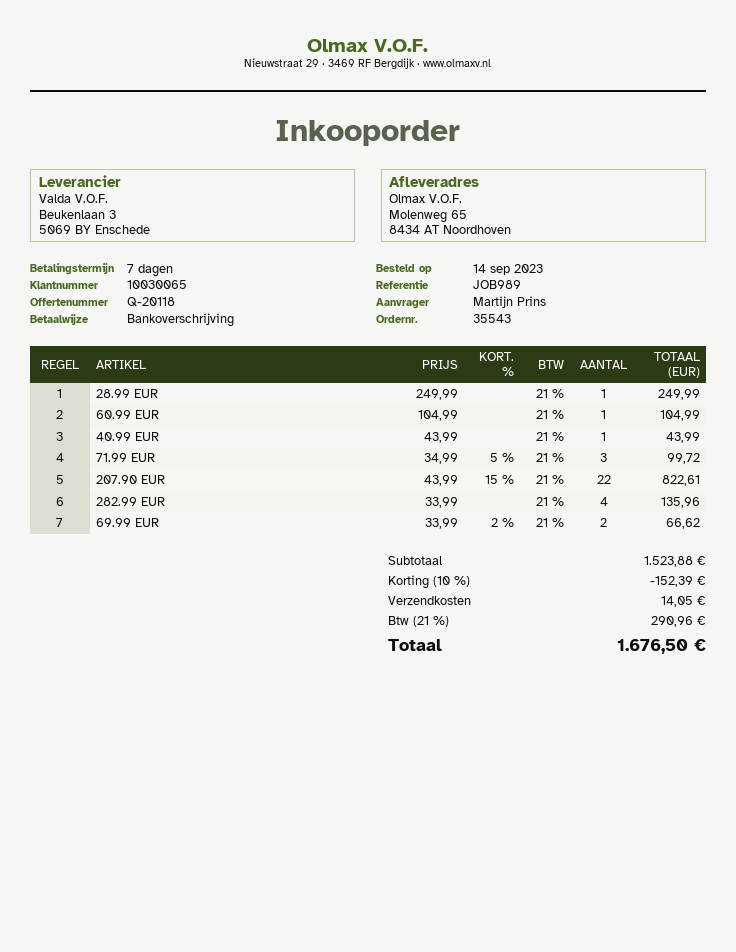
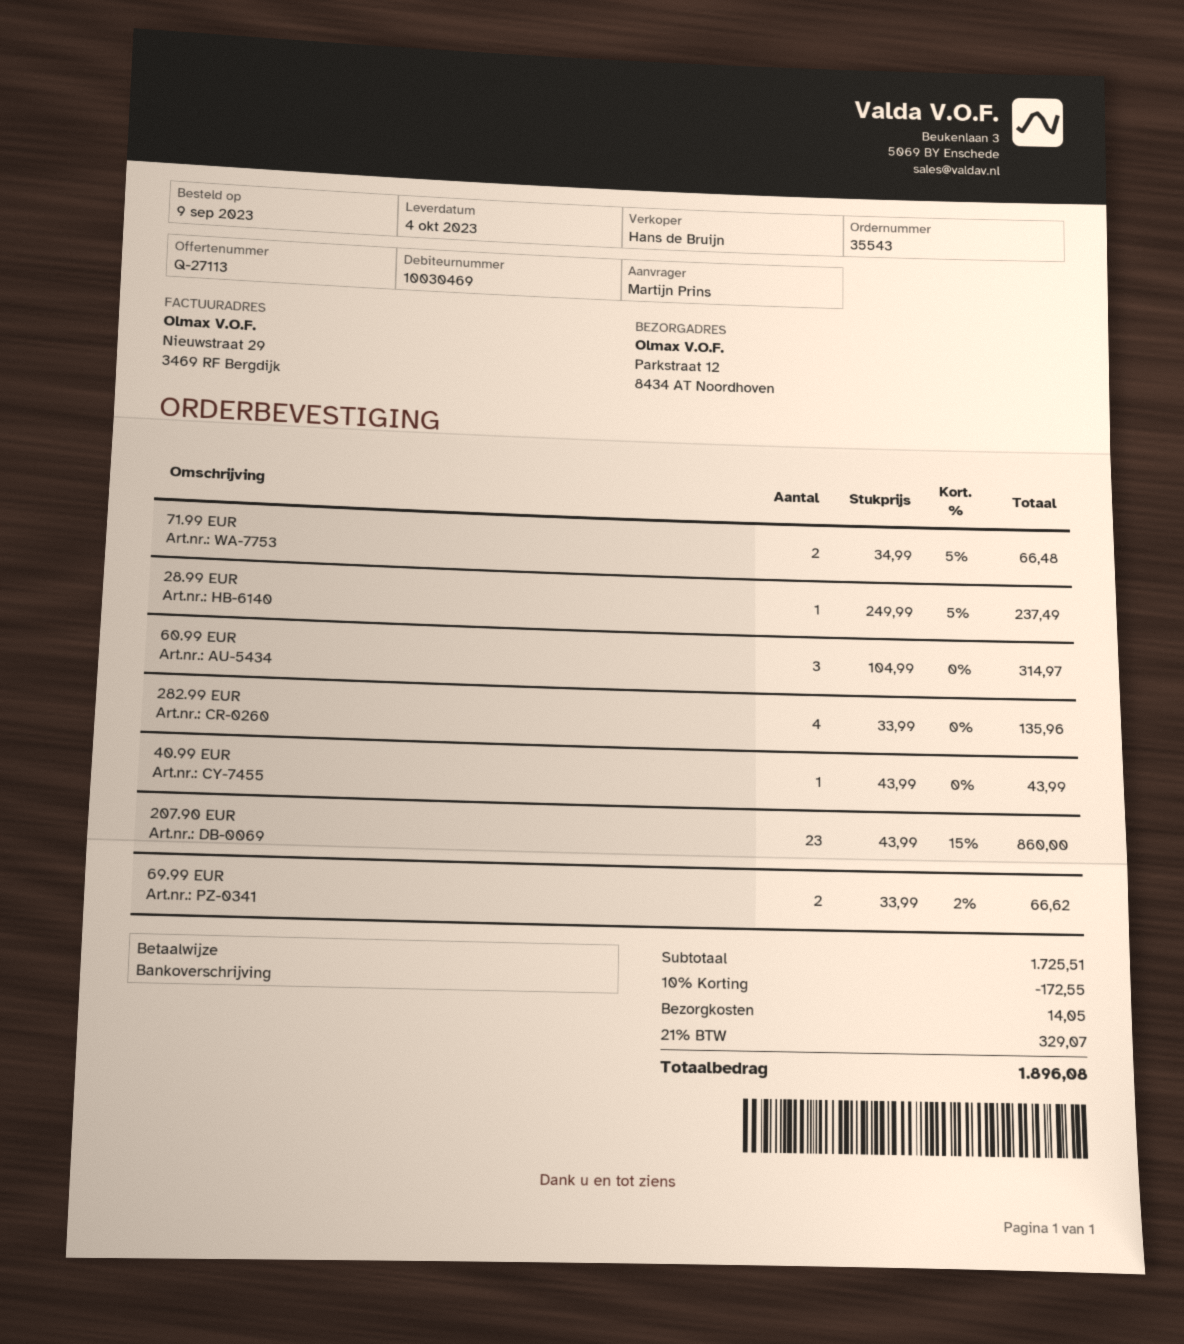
quote number: Q-20118 -> Q-27113
order date: 2023-09-14 -> 2023-09-09
customer number: 10030065 -> 10030469
ship to: Molenweg 65, 8434 AT Noordhoven -> Parkstraat 12, 8434 AT Noordhoven
28.99 EUR: 1 x 249.99 = 249.99 -> 1 x 249.99 - 5% = 237.49
60.99 EUR: 1 x 104.99 = 104.99 -> 3 x 104.99 = 314.97
71.99 EUR: 3 x 34.99 - 5% = 99.72 -> 2 x 34.99 - 5% = 66.48
207.90 EUR: 22 x 43.99 - 15% = 822.61 -> 23 x 43.99 - 15% = 860.00
subtotal: 1523.88 -> 1725.51
discount: 10% = 152.39 -> 10% = 172.55
tax: 21% = 290.96 -> 21% = 329.07
total: 1676.50 -> 1896.08

